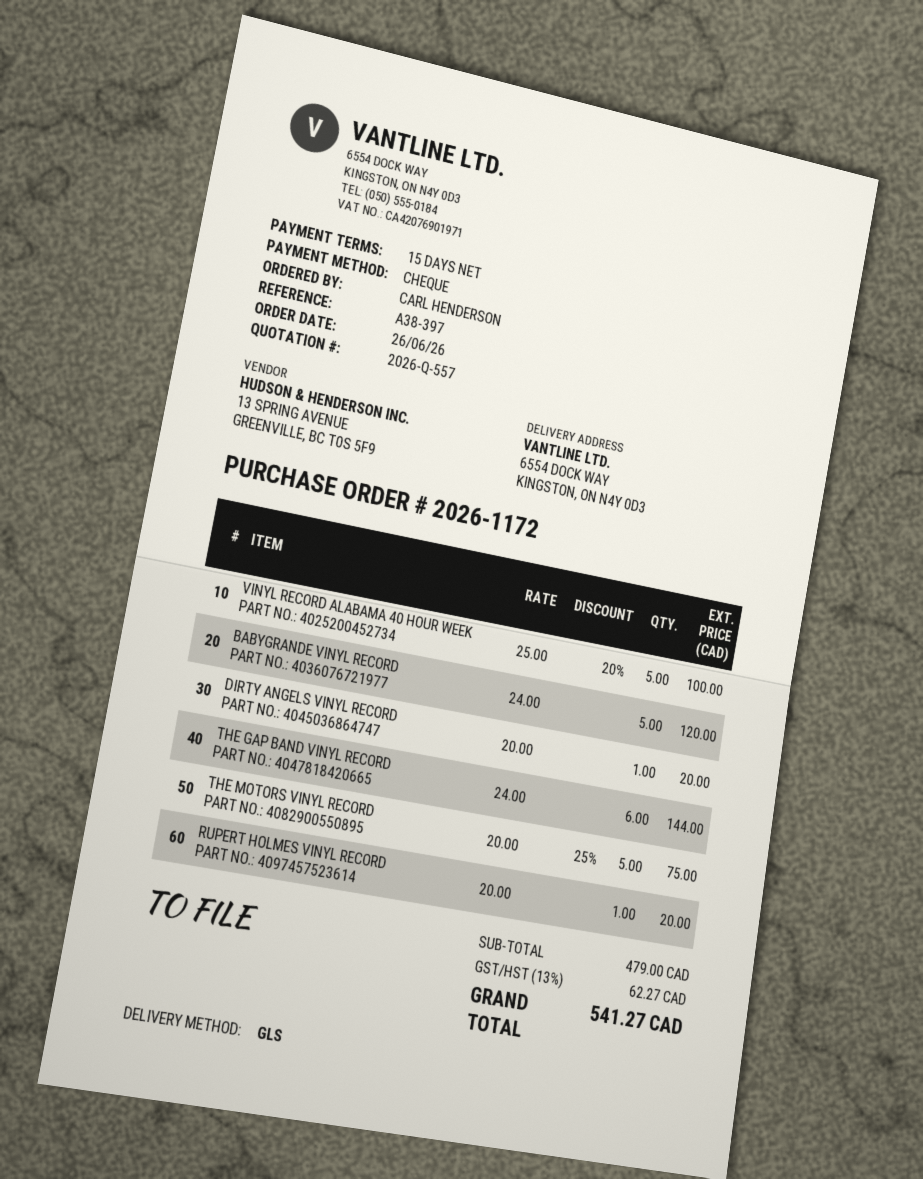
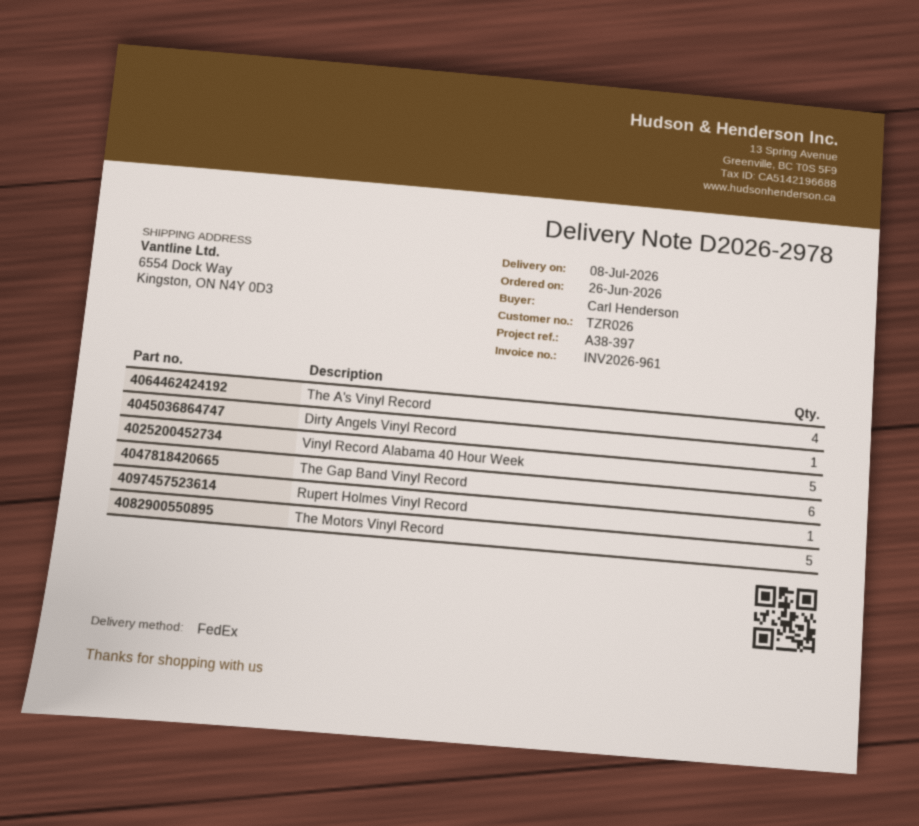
shipping method: GLS -> FedEx
BABYGRANDE VINYL RECORD: 5 -> none
The A's Vinyl Record: none -> 4

